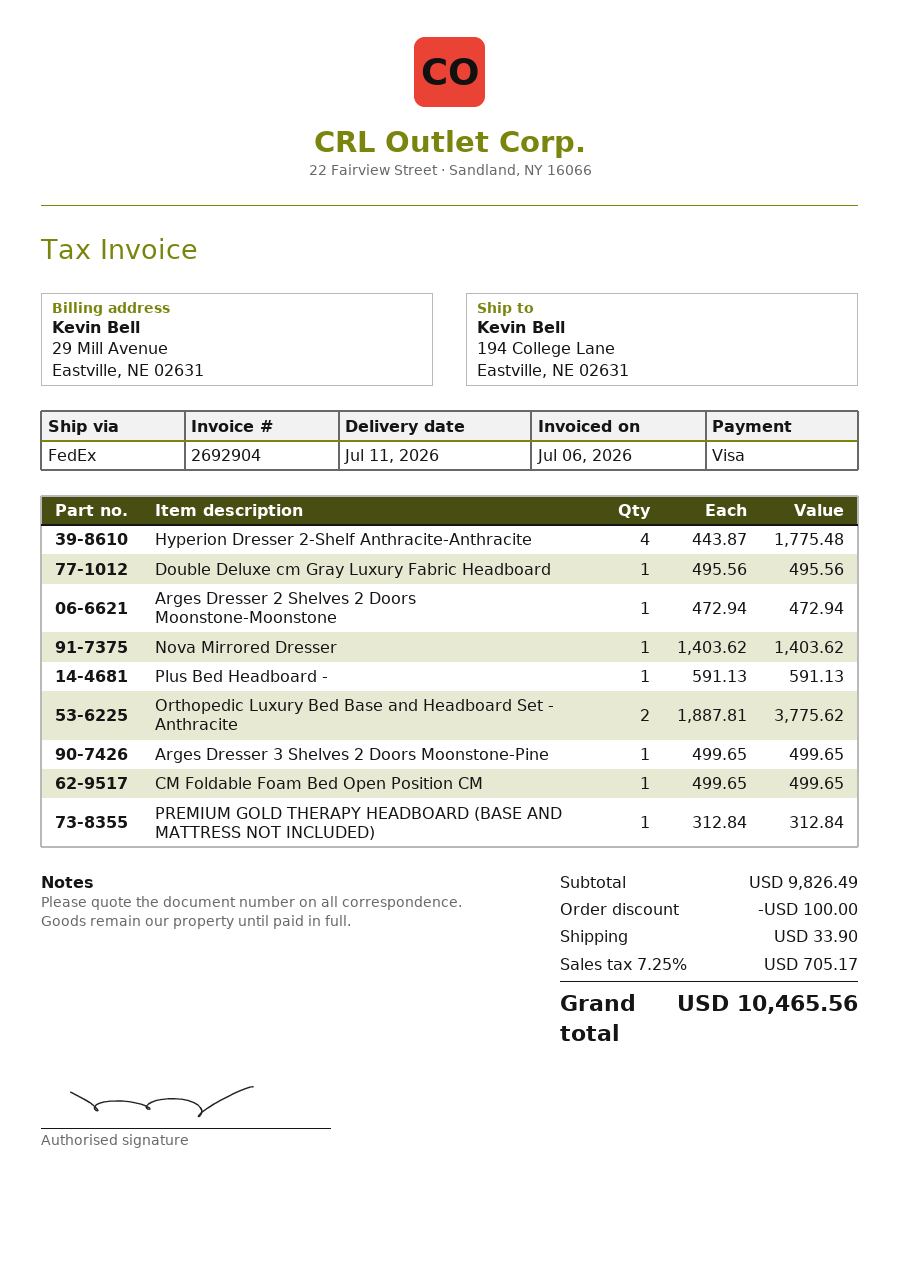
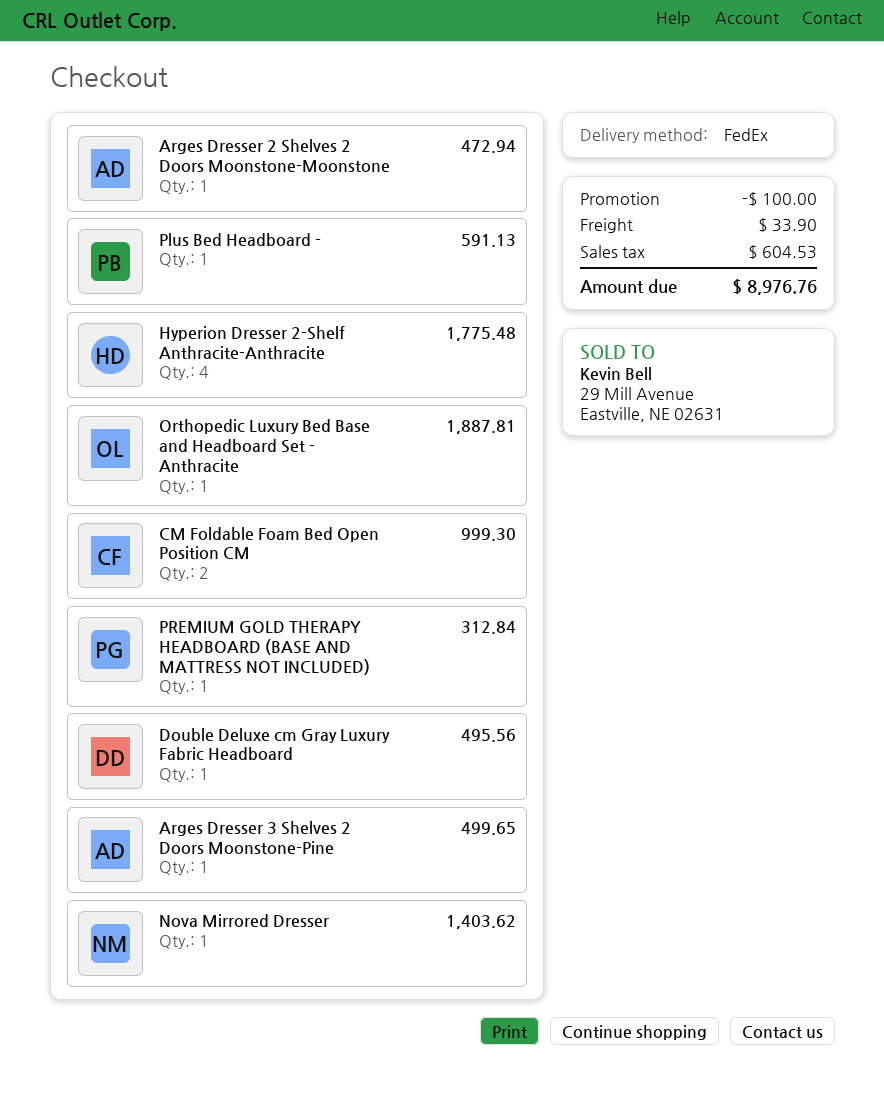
Orthopedic Luxury Bed Base and Headboard Set - Anthracite: 2 for 3775.62 -> 1 for 1887.81
CM Foldable Foam Bed Open Position CM: 1 for 499.65 -> 2 for 999.30
tax: 705.17 -> 604.53
total: 10465.56 -> 8976.76

